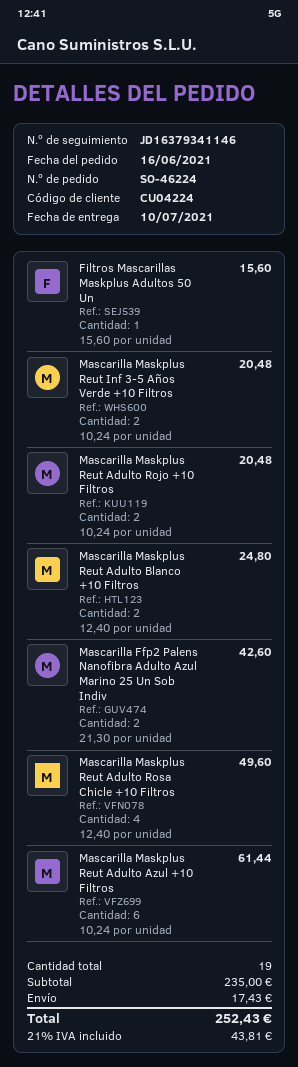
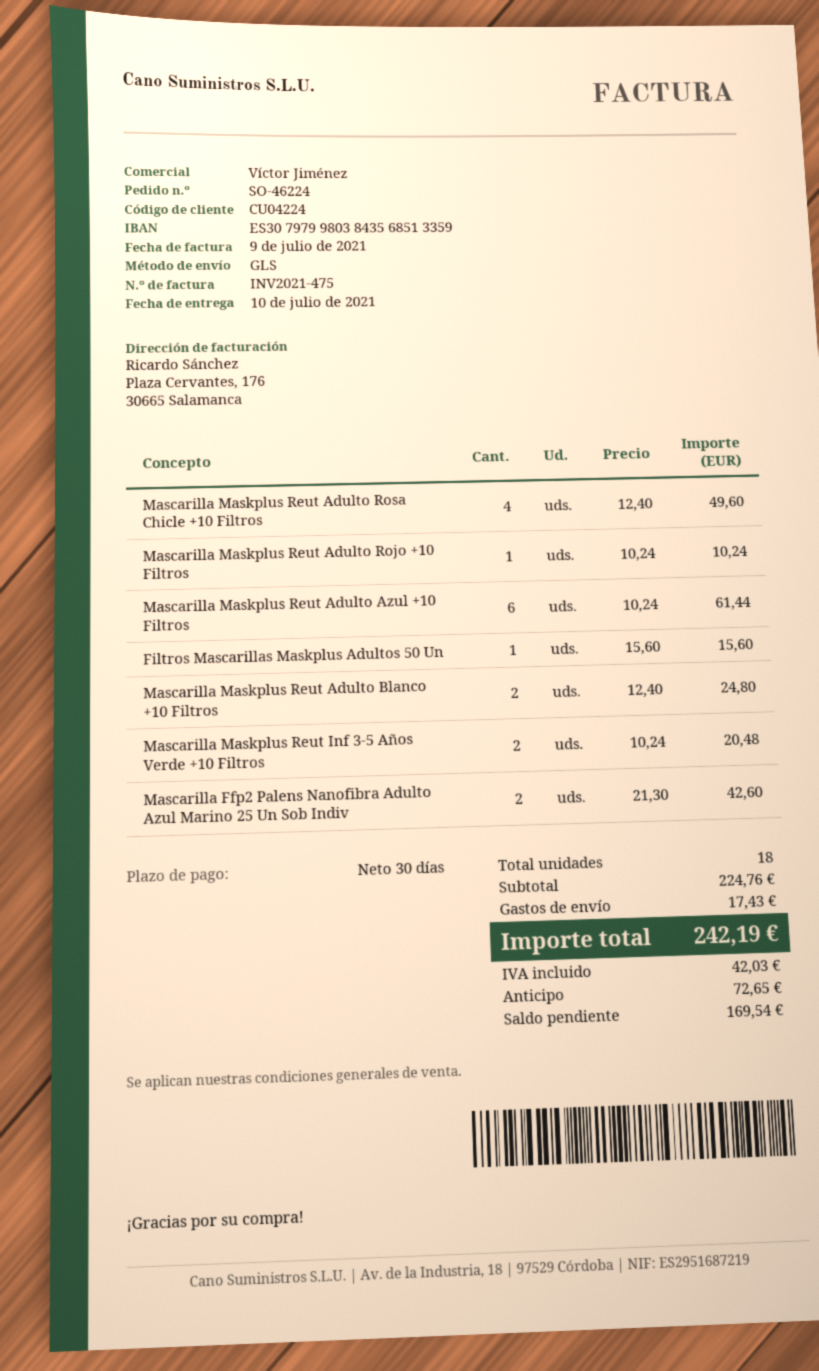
Mascarilla Maskplus Reut Adulto Rojo +10 Filtros: 2 x 10.24 = 20.48 -> 1 x 10.24 = 10.24
total quantity: 19 -> 18
subtotal: 235.00 -> 224.76
tax: 43.81 -> 42.03
total: 252.43 -> 242.19

